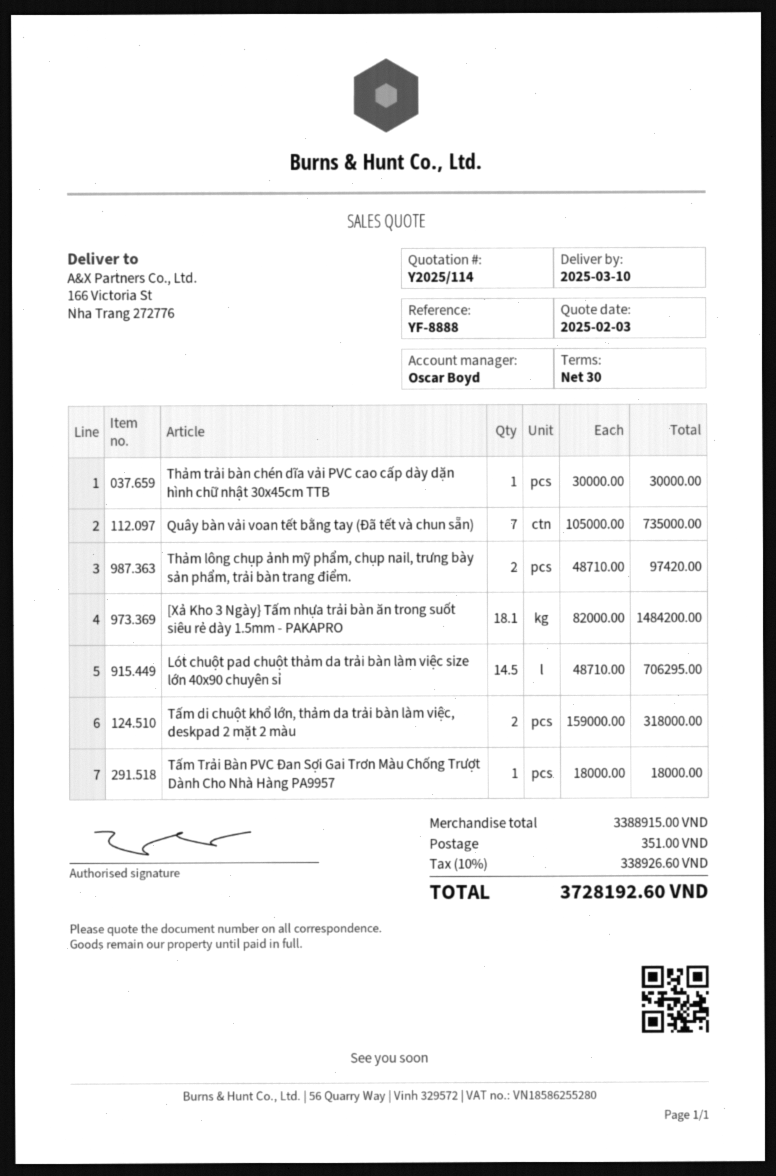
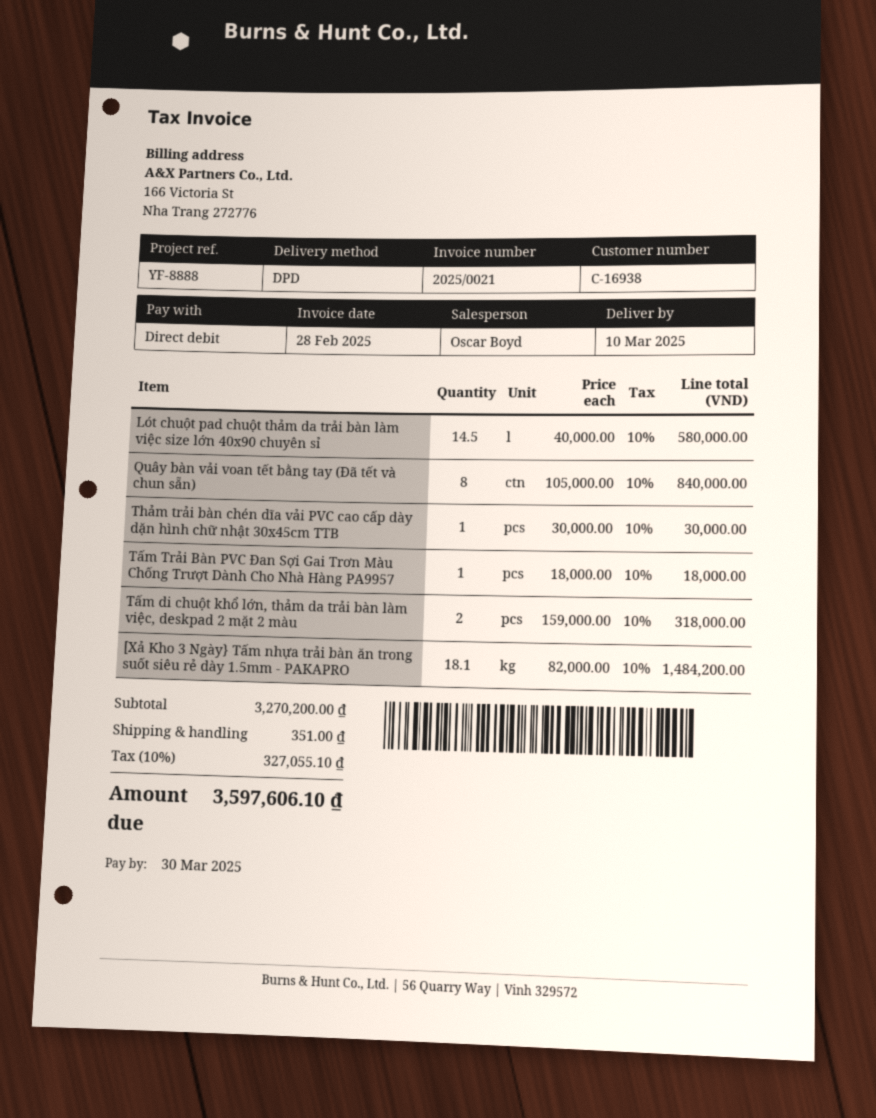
Quây bàn vải voan tết bằng tay (Đã tết và chun sẵn): 7 x 105000.00 = 735000.00 -> 8 x 105000.00 = 840000.00
Thảm lông chụp ảnh mỹ phẩm, chụp nail, trưng bày sản phẩm, trải bàn trang điểm.: 2 x 48710.00 = 97420.00 -> none
Lót chuột pad chuột thảm da trải bàn làm việc size lớn 40x90 chuyên sỉ: 14.5 x 48710.00 = 706295.00 -> 14.5 x 40000.00 = 580000.00
subtotal: 3388915.00 -> 3270200.00
tax: 10% = 338926.60 -> 10% = 327055.10
total: 3728192.60 -> 3597606.10

